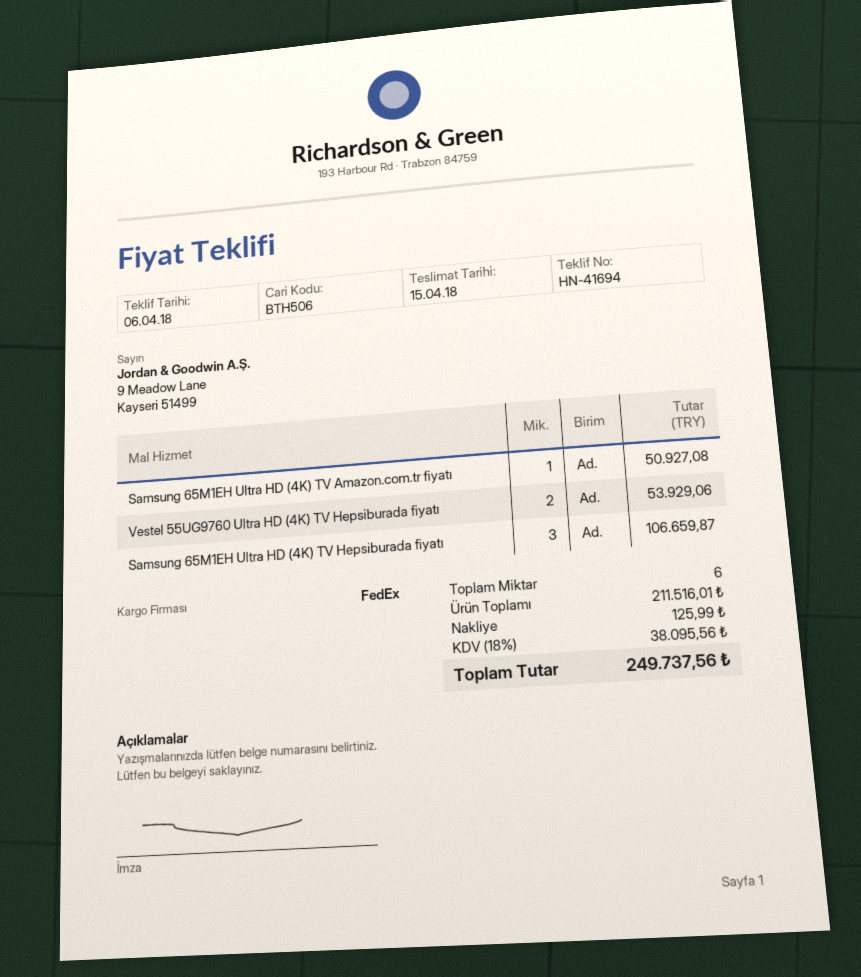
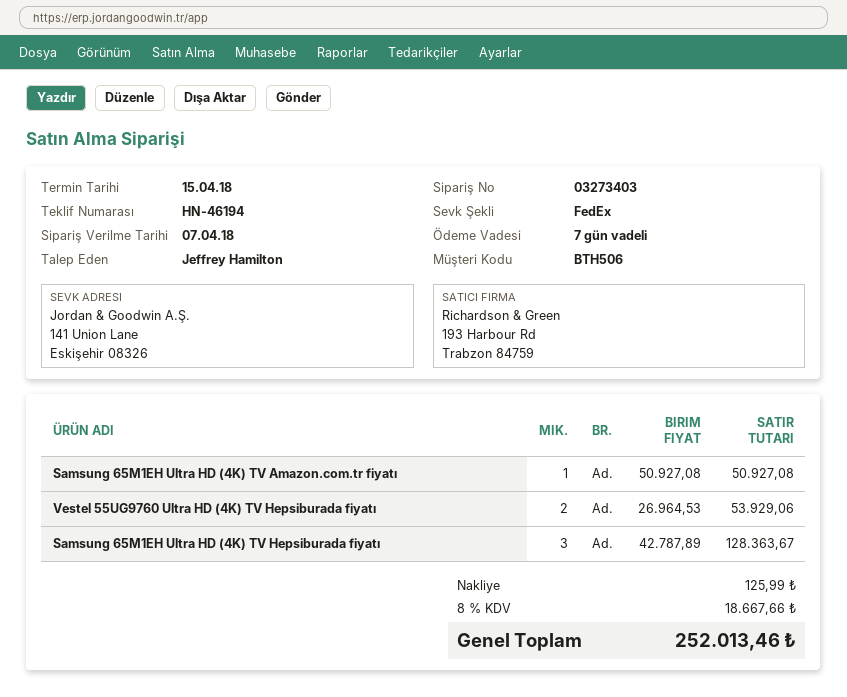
quote number: HN-41694 -> HN-46194
Samsung 65M1EH Ultra HD (4K) TV Hepsiburada fiyatı: 3 for 106659.87 -> 3 for 128363.67
tax: 18% = 38095.56 -> 8% = 18667.66
total: 249737.56 -> 252013.46

